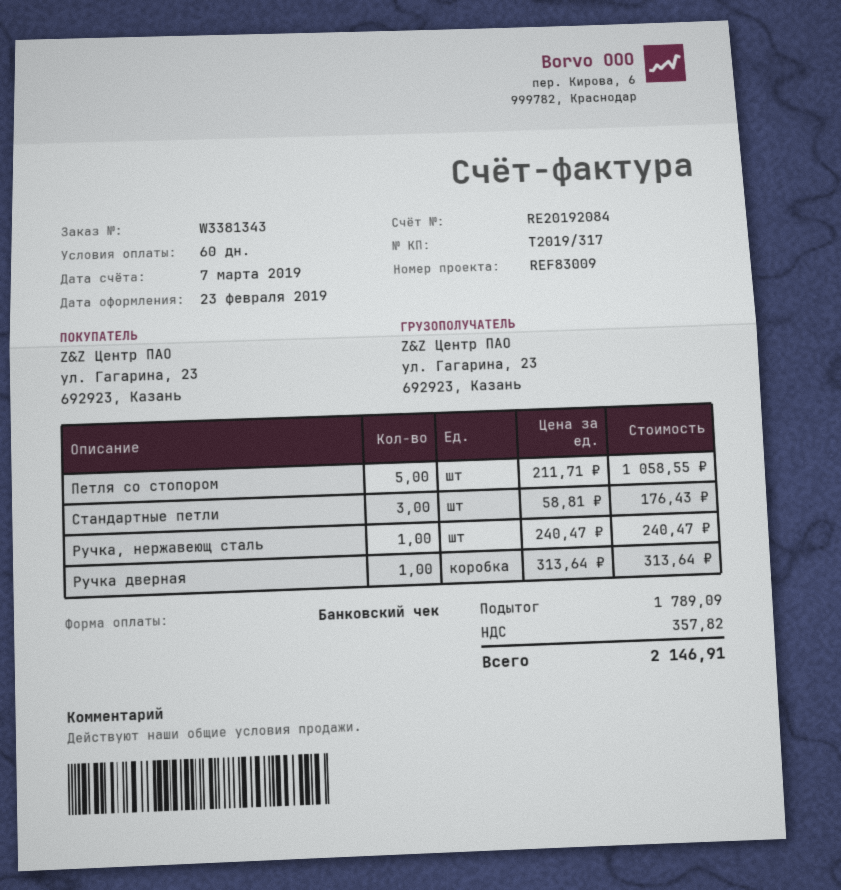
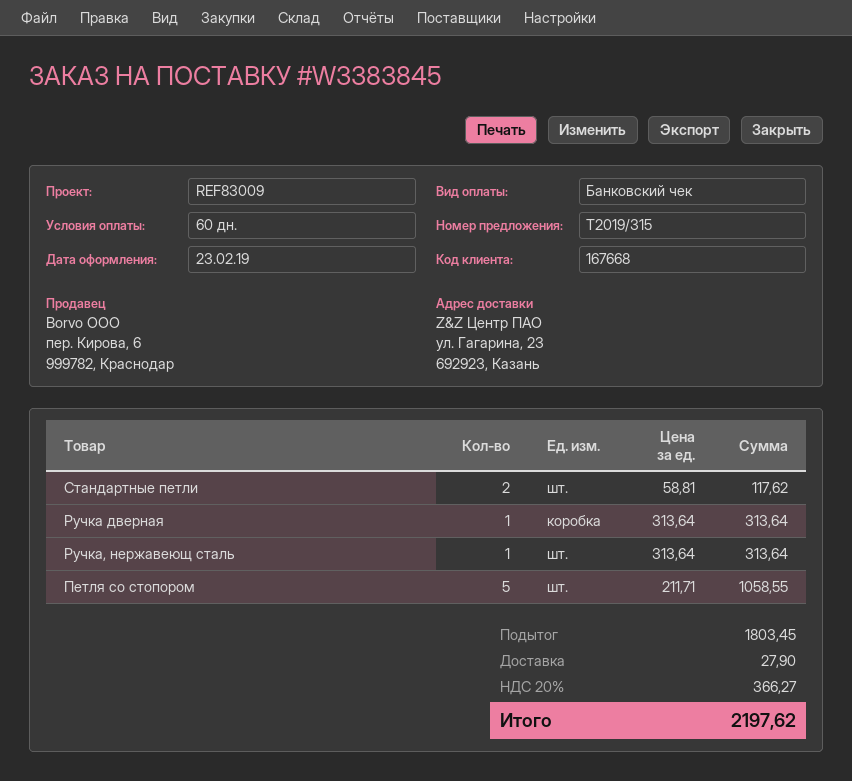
quote number: T2019/317 -> T2019/315
order number: W3381343 -> W3383845
Стандартные петли: 3 x 58.81 = 176.43 -> 2 x 58.81 = 117.62
Ручка, нержавеющ сталь: 1 x 240.47 = 240.47 -> 1 x 313.64 = 313.64
subtotal: 1789.09 -> 1803.45
shipping: none -> 27.90
tax: 357.82 -> 366.27
total: 2146.91 -> 2197.62

